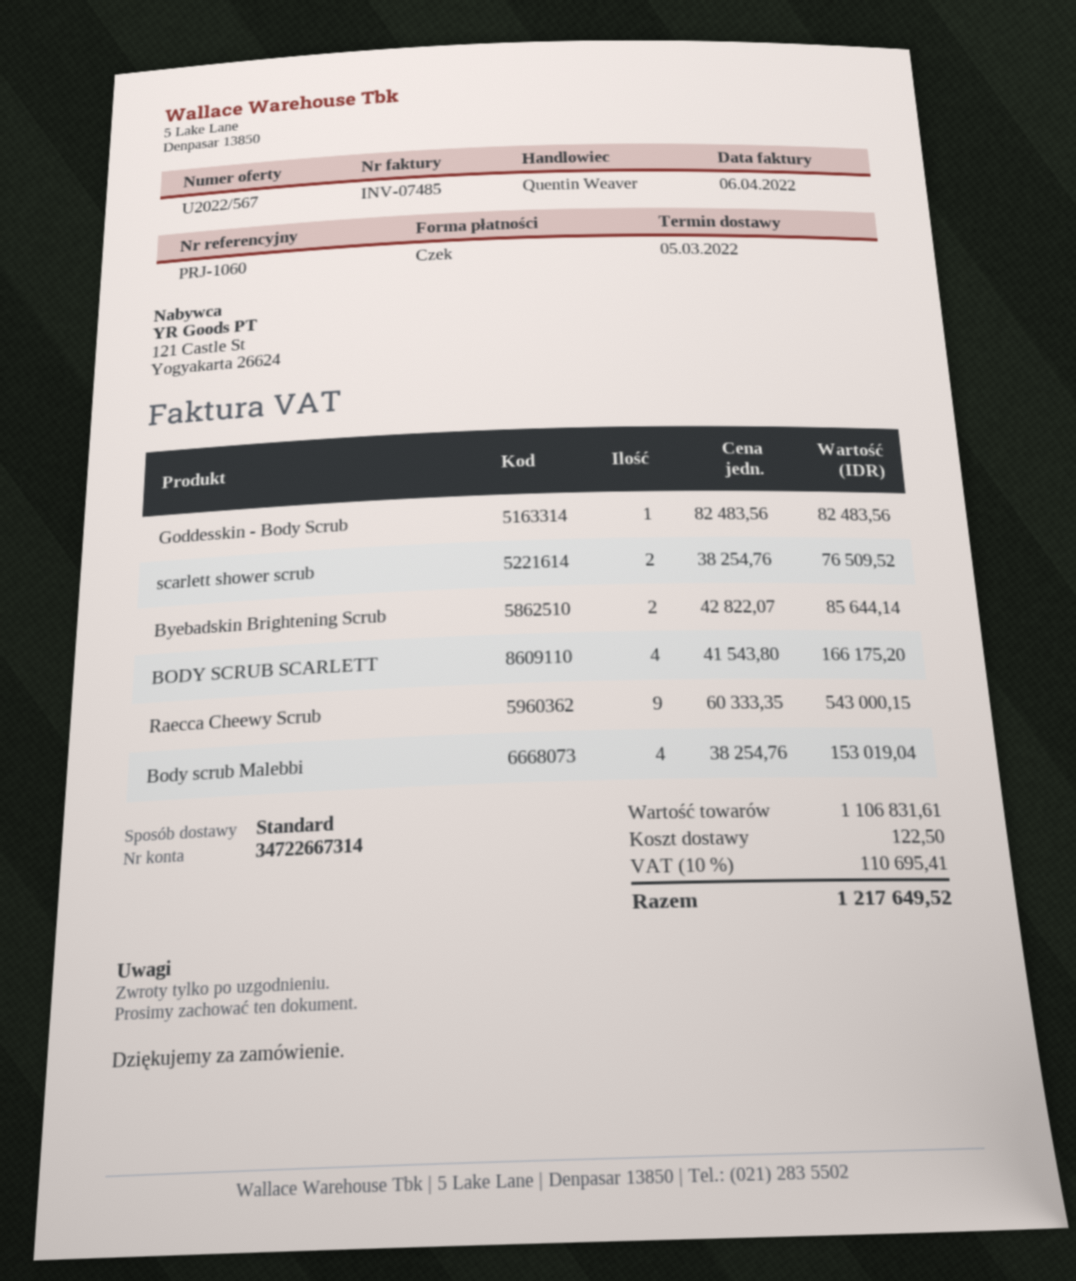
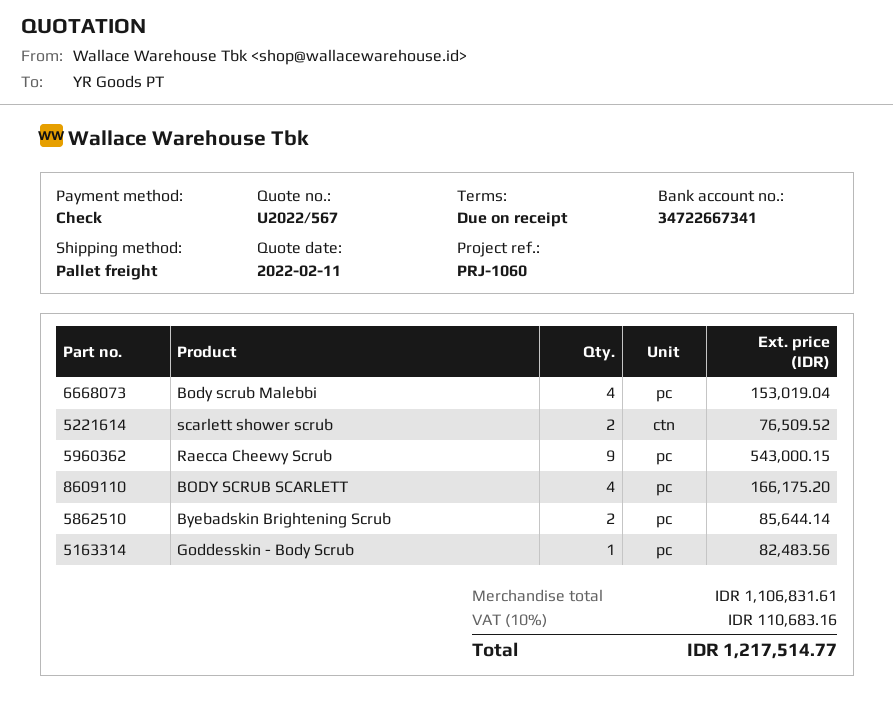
bank account: 34722667314 -> 34722667341
shipping method: standard -> pallet freight
shipping: 122.50 -> none
tax: 10% = 110695.41 -> 10% = 110683.16
total: 1217649.52 -> 1217514.77

